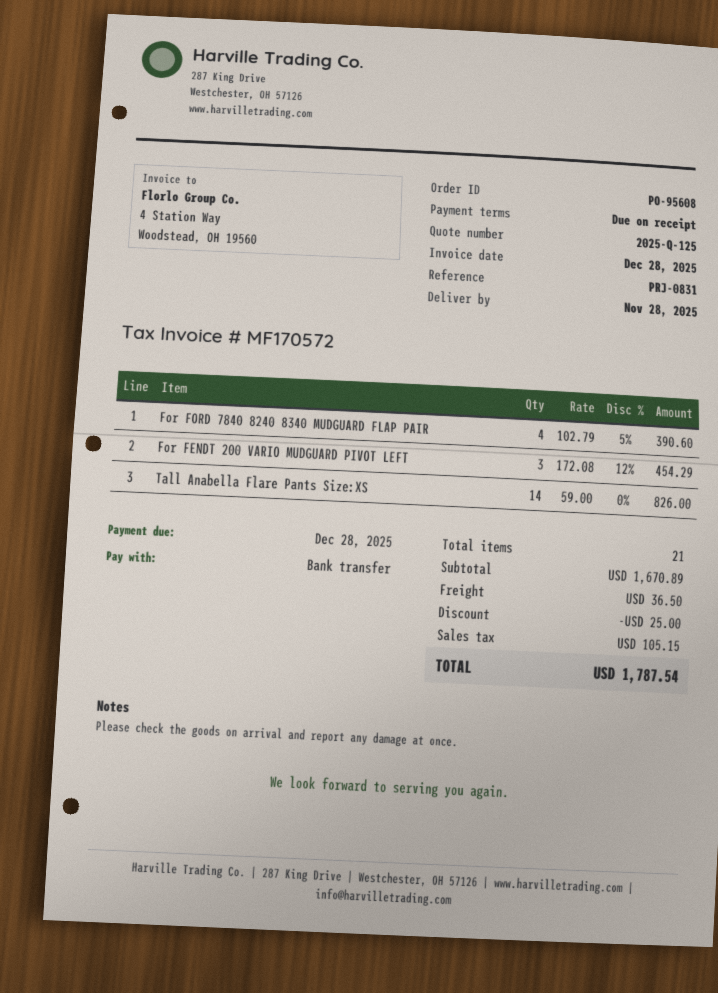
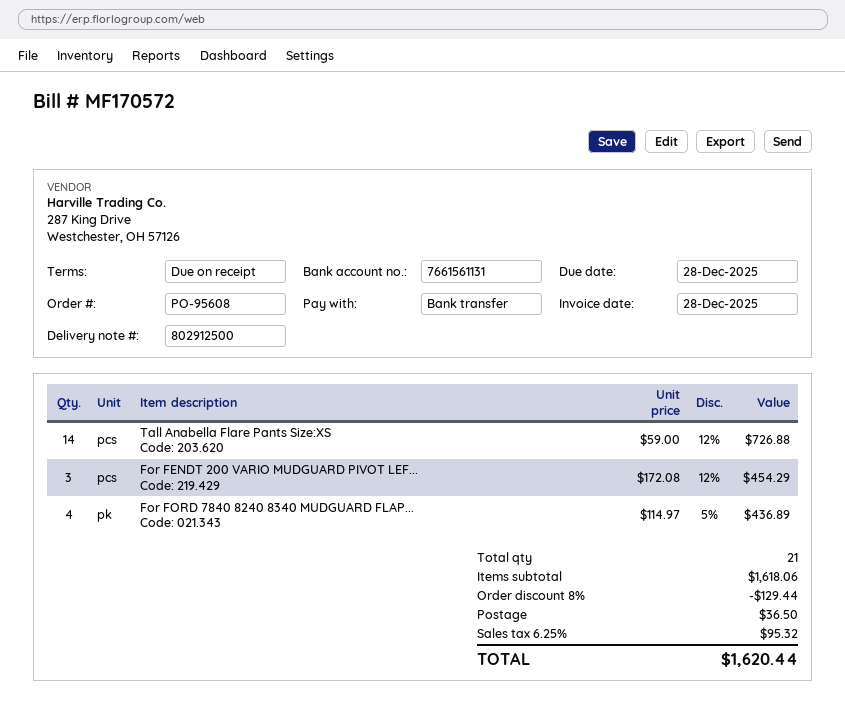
For FORD 7840 8240 8340 MUDGUARD FLAP PAIR: 4 x 102.79 - 5% = 390.60 -> 4 x 114.97 - 5% = 436.89
Tall Anabella Flare Pants Size:XS: 14 x 59.00 = 826.00 -> 14 x 59.00 - 12% = 726.88
subtotal: 1670.89 -> 1618.06
discount: 25.00 -> 129.44
tax: 105.15 -> 95.32
total: 1787.54 -> 1620.44

